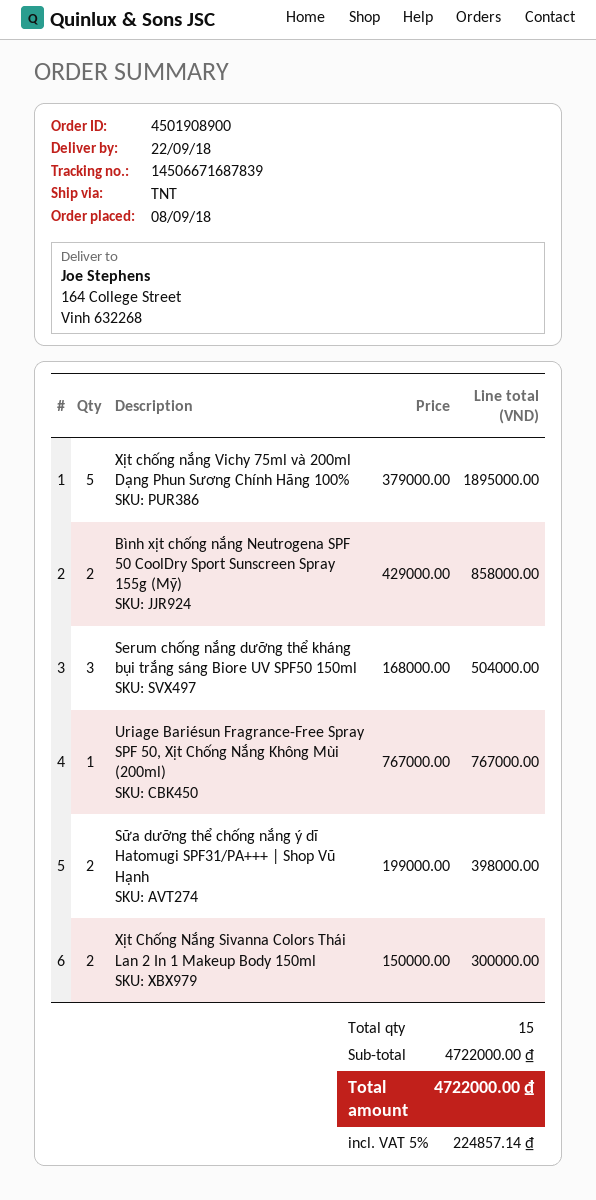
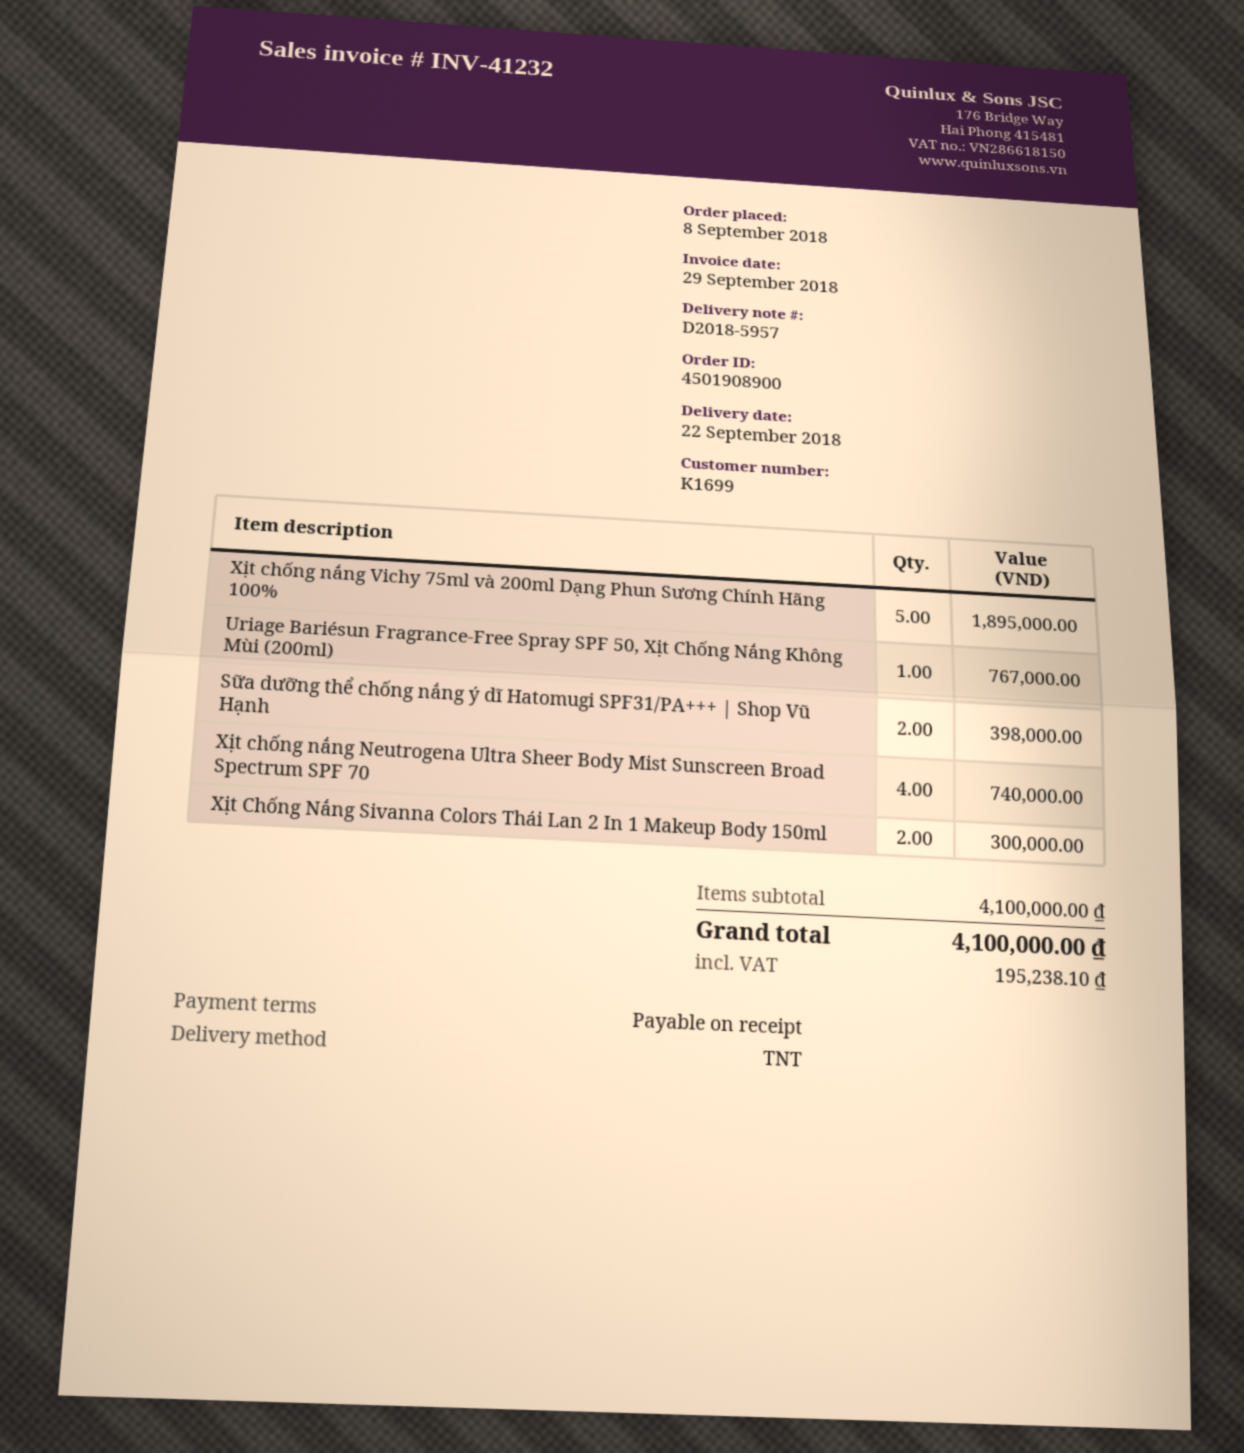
Bình xịt chống nắng Neutrogena SPF 50 CoolDry Sport Sunscreen Spray 155g (Mỹ): 2 for 858000.00 -> none
Serum chống nắng dưỡng thể kháng bụi trắng sáng Biore UV SPF50 150ml: 3 for 504000.00 -> none
Xịt chống nắng Neutrogena Ultra Sheer Body Mist Sunscreen Broad Spectrum SPF 70: none -> 4 for 740000.00
subtotal: 4722000.00 -> 4100000.00
tax: 224857.14 -> 195238.10
total: 4722000.00 -> 4100000.00

